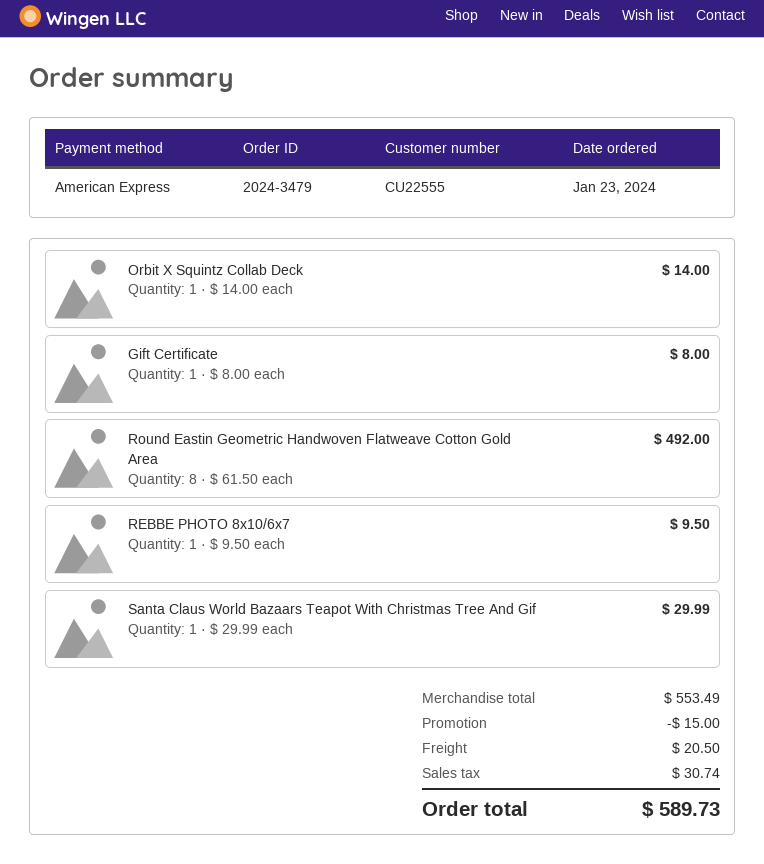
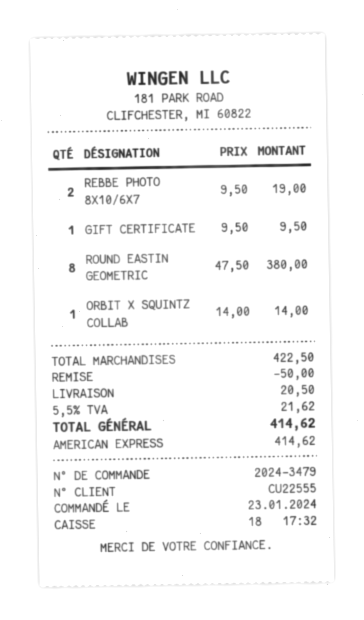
Gift Certificate: 1 x 8.00 = 8.00 -> 1 x 9.50 = 9.50
Round Eastin Geometric Handwoven Flatweave Cotton Gold Area: 8 x 61.50 = 492.00 -> 8 x 47.50 = 380.00
REBBE PHOTO 8x10/6x7: 1 x 9.50 = 9.50 -> 2 x 9.50 = 19.00
Santa Claus World Bazaars Teapot With Christmas Tree And Gif: 1 x 29.99 = 29.99 -> none
subtotal: 553.49 -> 422.50
discount: 15.00 -> 50.00
tax: 30.74 -> 21.62
total: 589.73 -> 414.62

